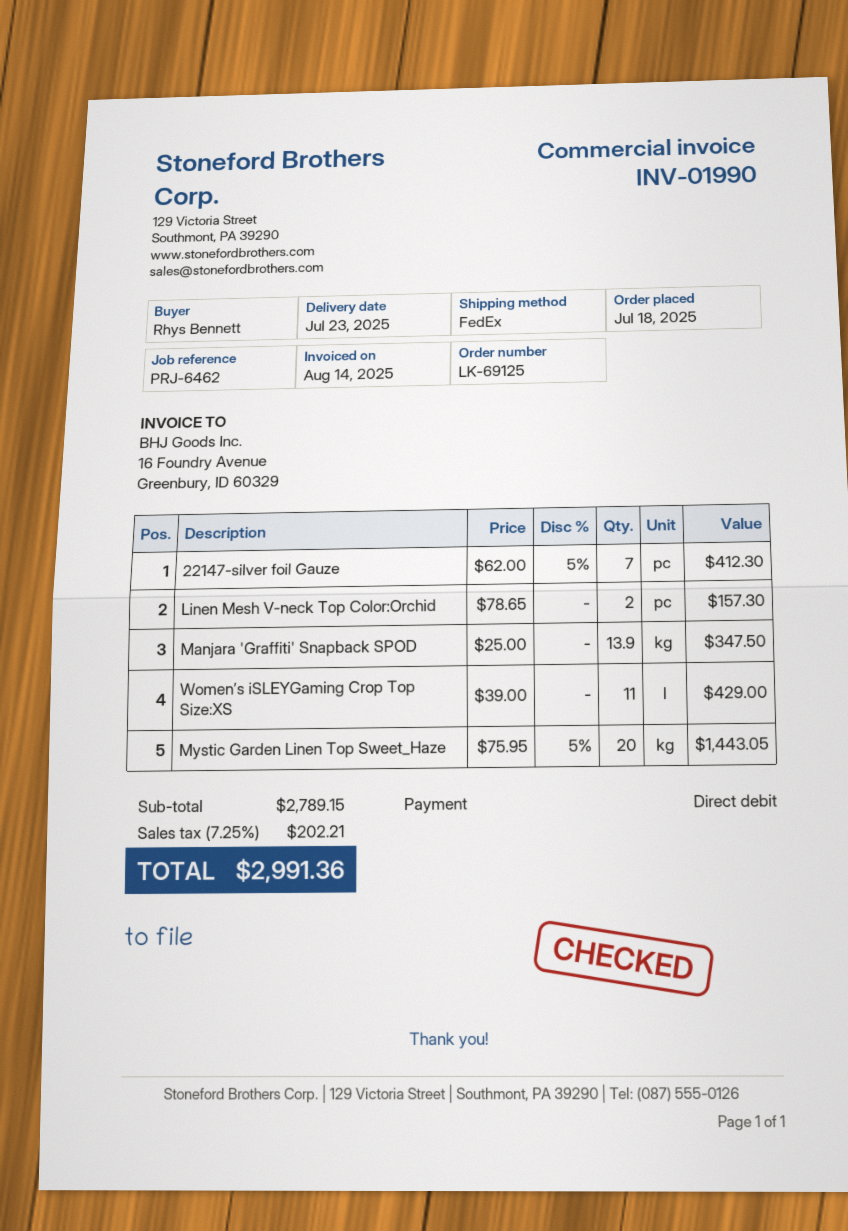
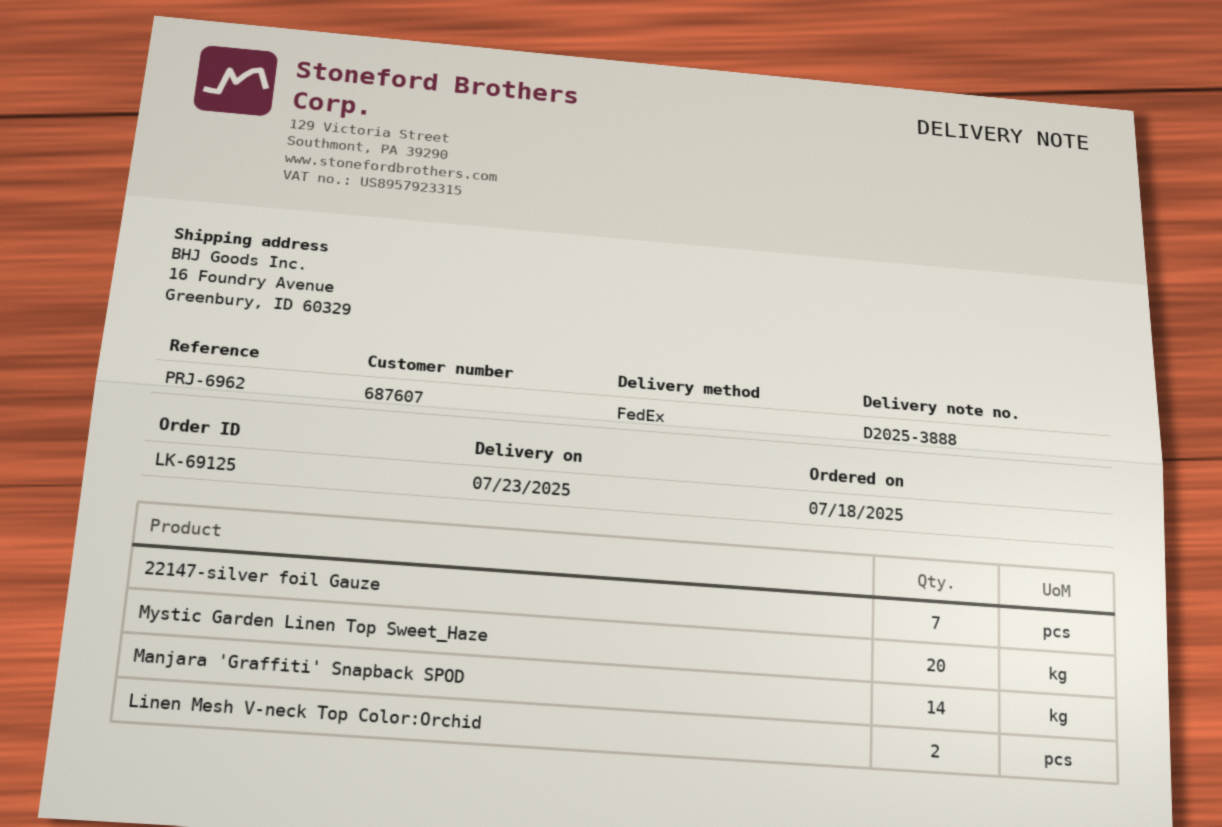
reference: PRJ-6462 -> PRJ-6962
Manjara 'Graffiti' Snapback SPOD: 13.9 -> 14
Women’s iSLEYGaming Crop Top Size:XS: 11 -> none

